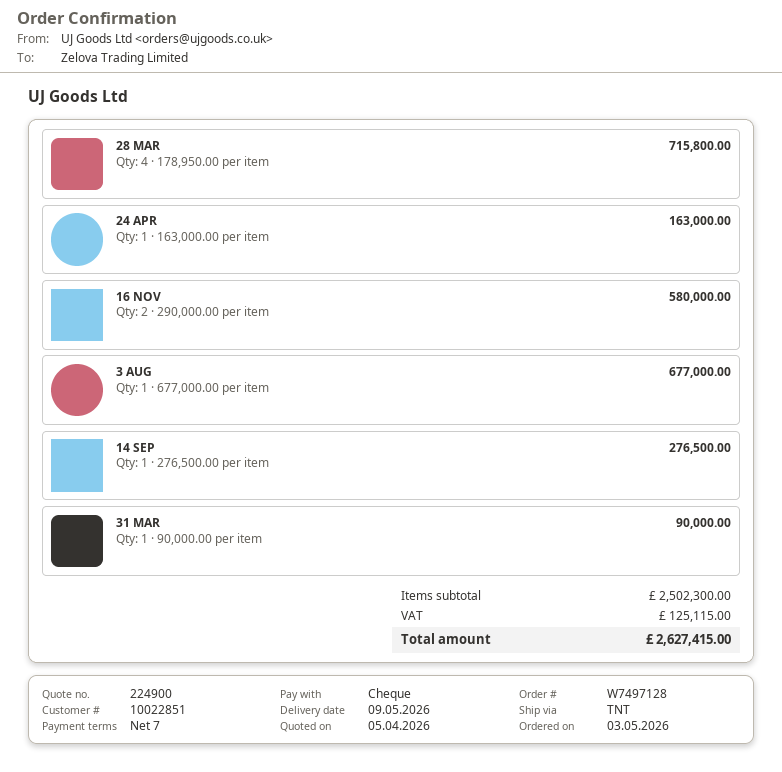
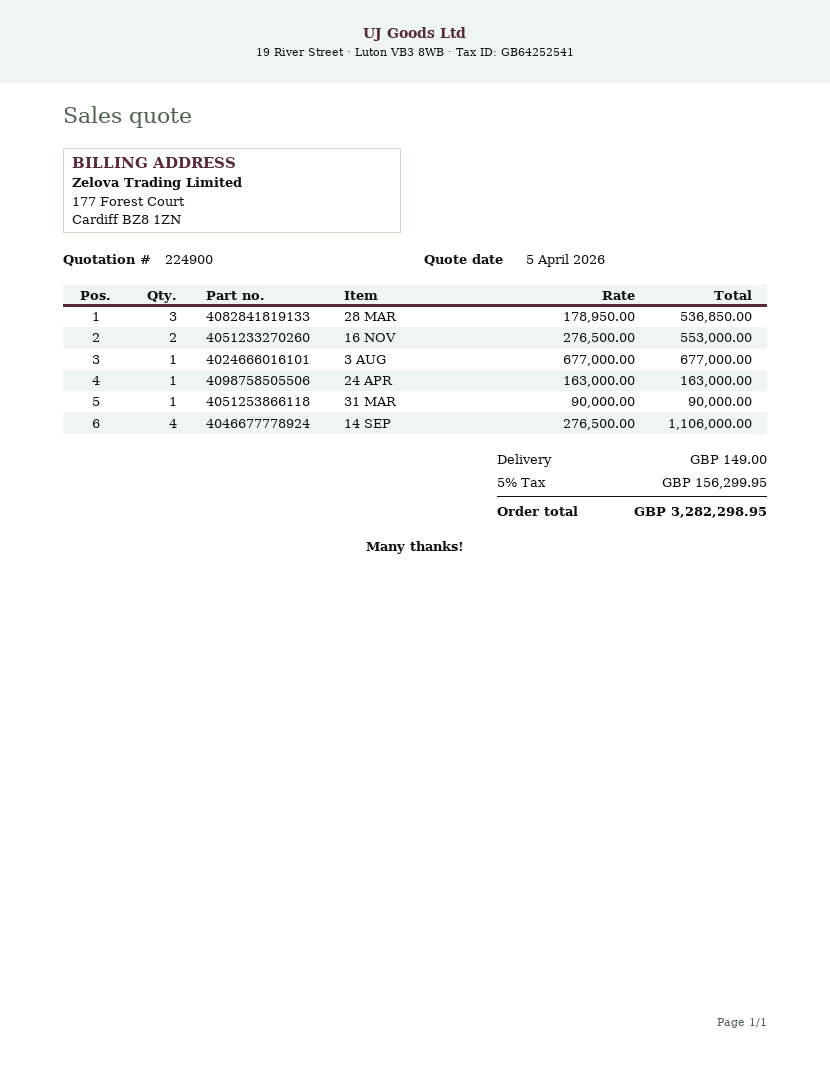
28 MAR: 4 x 178950.00 = 715800.00 -> 3 x 178950.00 = 536850.00
16 NOV: 2 x 290000.00 = 580000.00 -> 2 x 276500.00 = 553000.00
14 SEP: 1 x 276500.00 = 276500.00 -> 4 x 276500.00 = 1106000.00
shipping: none -> 149.00
tax: 125115.00 -> 156299.95
total: 2627415.00 -> 3282298.95

